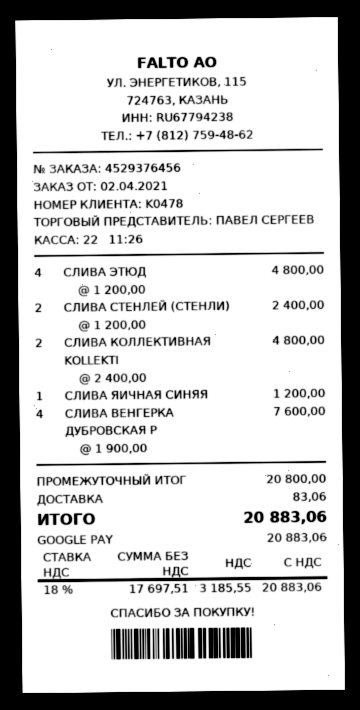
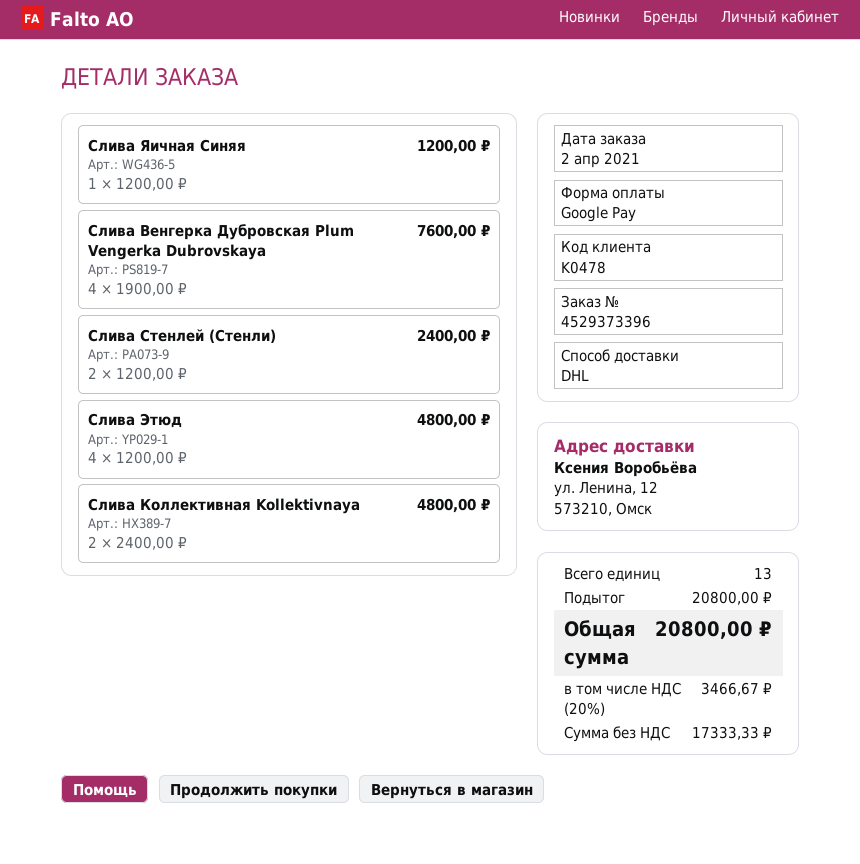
order number: 4529376456 -> 4529373396
shipping: 83.06 -> none
net: 17697.51 -> 17333.33
tax: 18% = 3185.55 -> 20% = 3466.67
total: 20883.06 -> 20800.00

